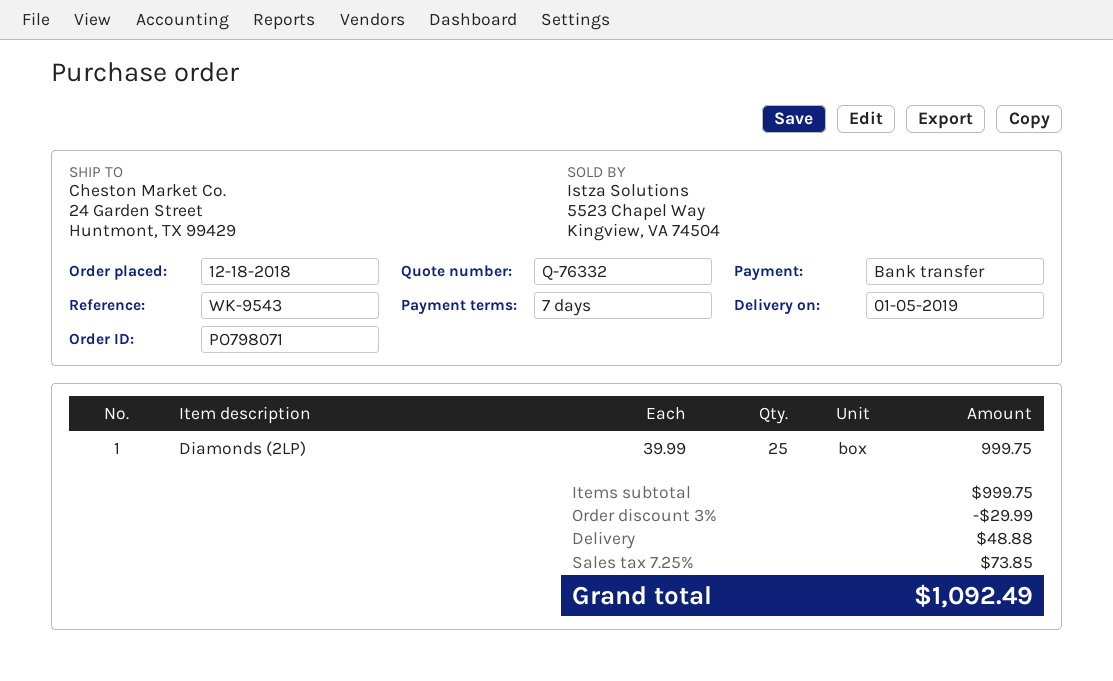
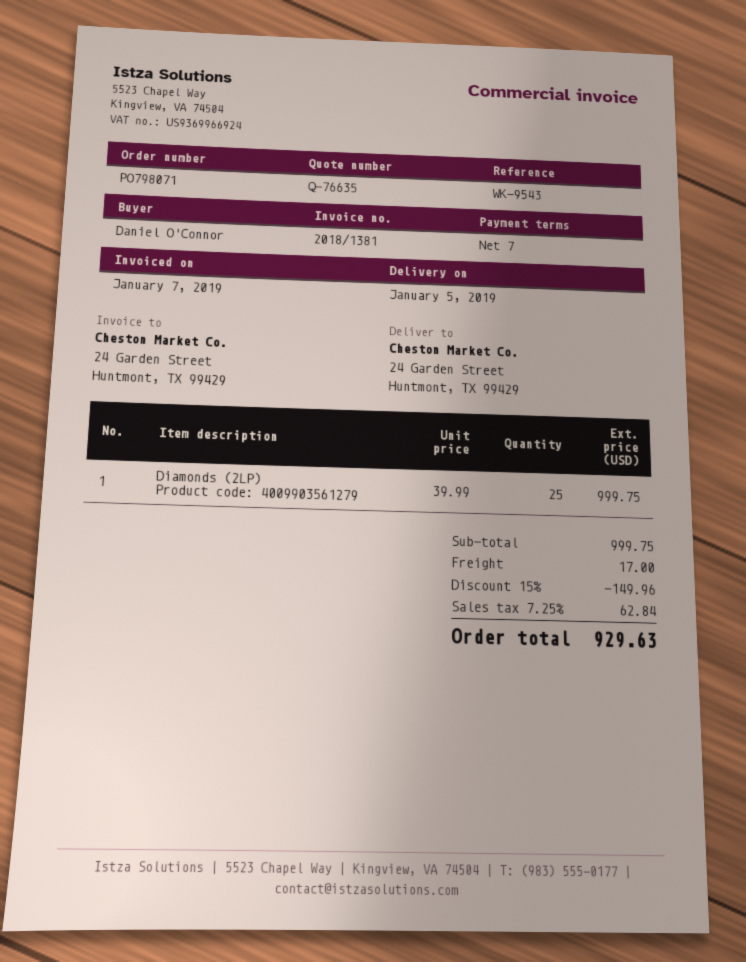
quote number: Q-76332 -> Q-76635
discount: 3% = 29.99 -> 15% = 149.96
shipping: 48.88 -> 17.00
tax: 7.25% = 73.85 -> 7.25% = 62.84
total: 1092.49 -> 929.63

